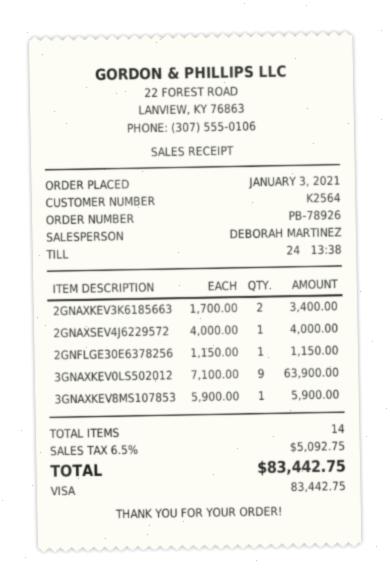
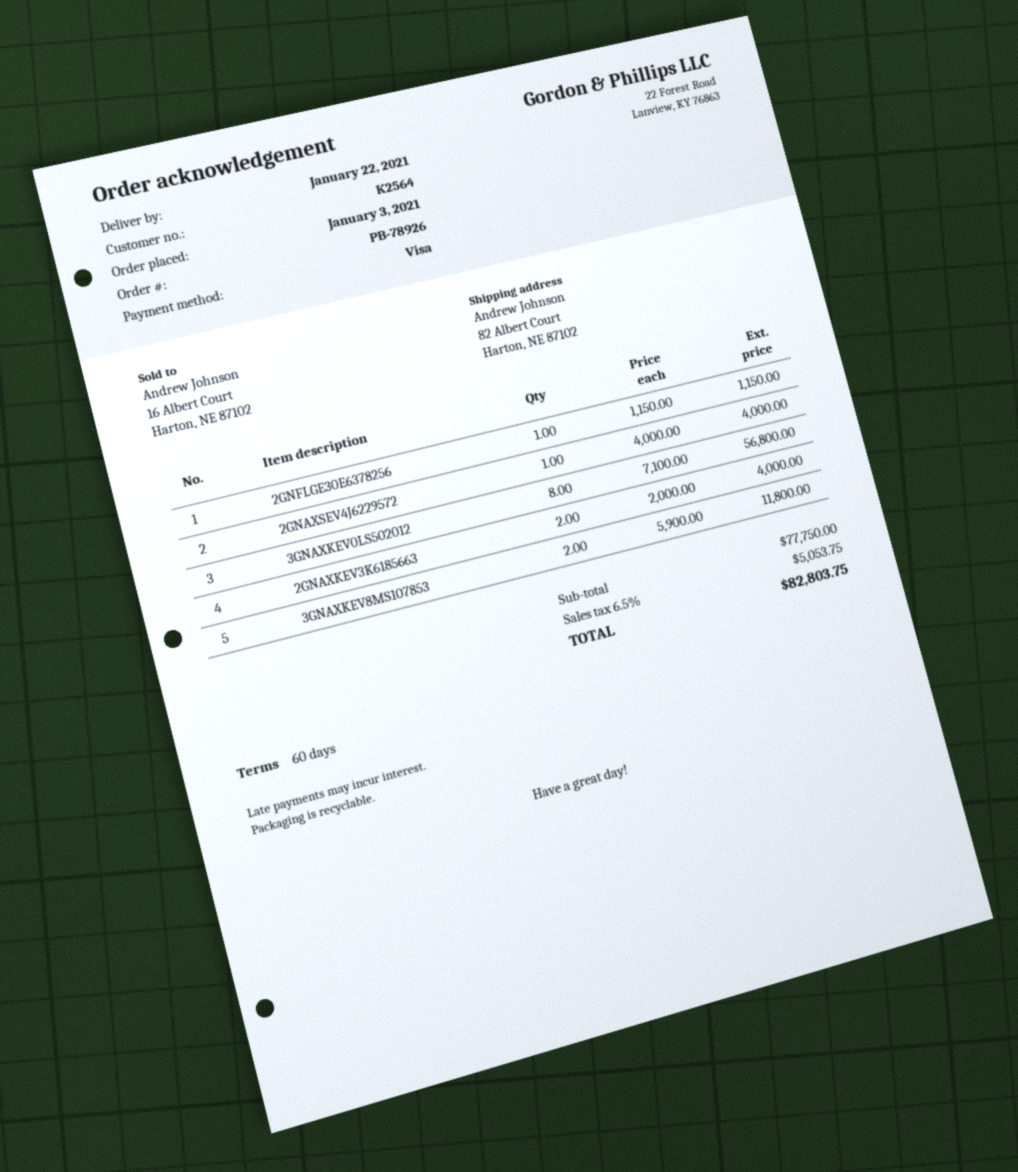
2GNAXKEV3K6185663: 2 x 1700.00 = 3400.00 -> 2 x 2000.00 = 4000.00
3GNAXKEV0LS502012: 9 x 7100.00 = 63900.00 -> 8 x 7100.00 = 56800.00
3GNAXKEV8MS107853: 1 x 5900.00 = 5900.00 -> 2 x 5900.00 = 11800.00
tax: 6.5% = 5092.75 -> 6.5% = 5053.75
total: 83442.75 -> 82803.75

